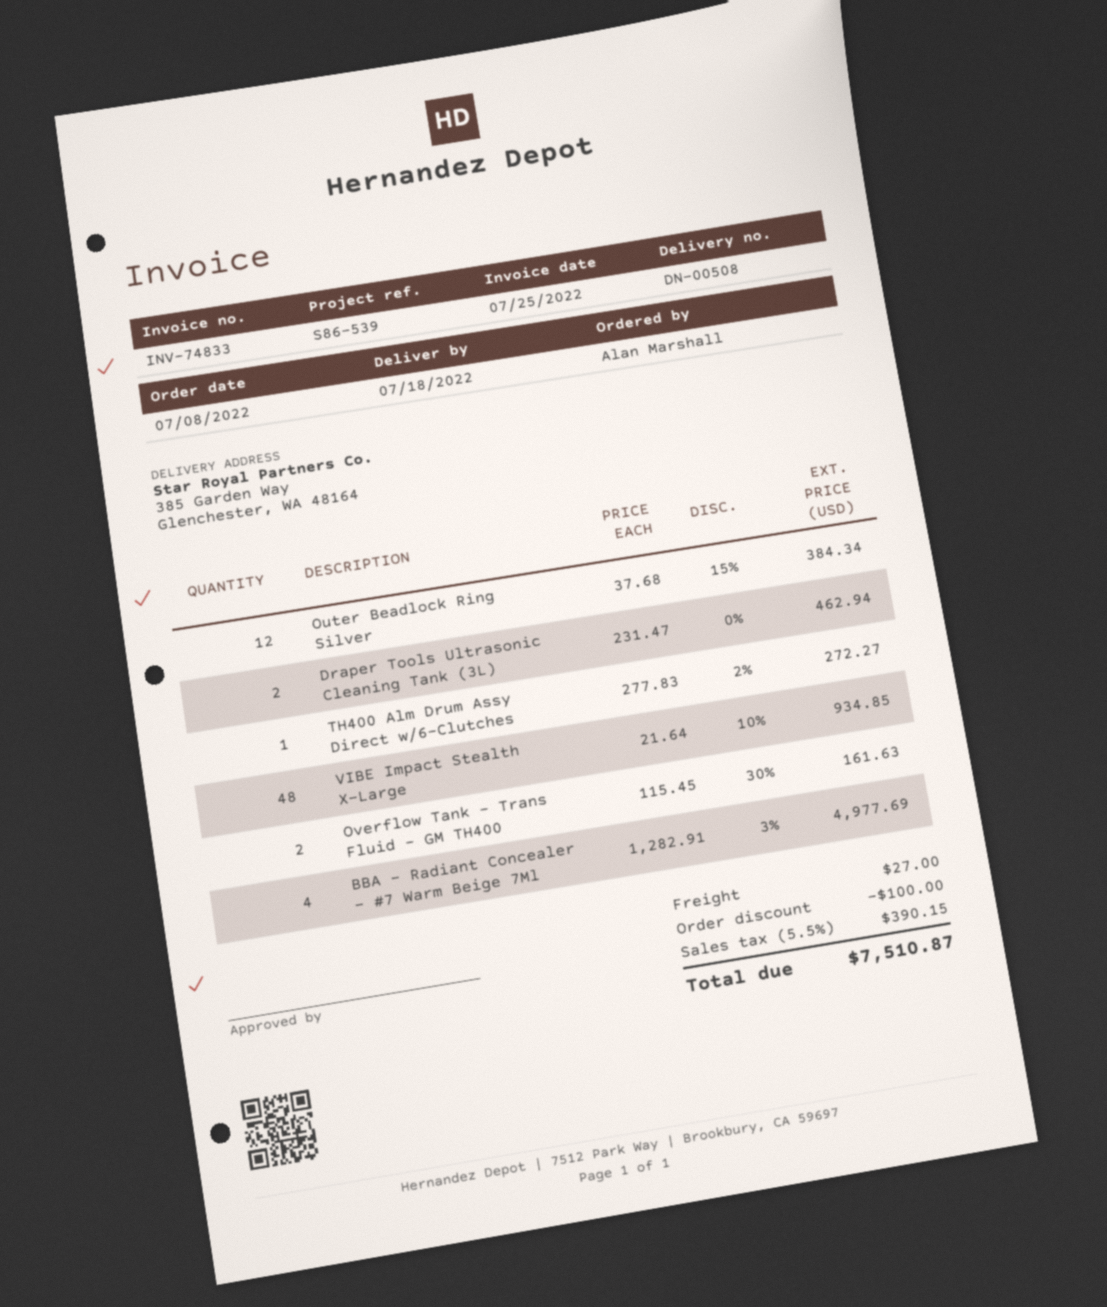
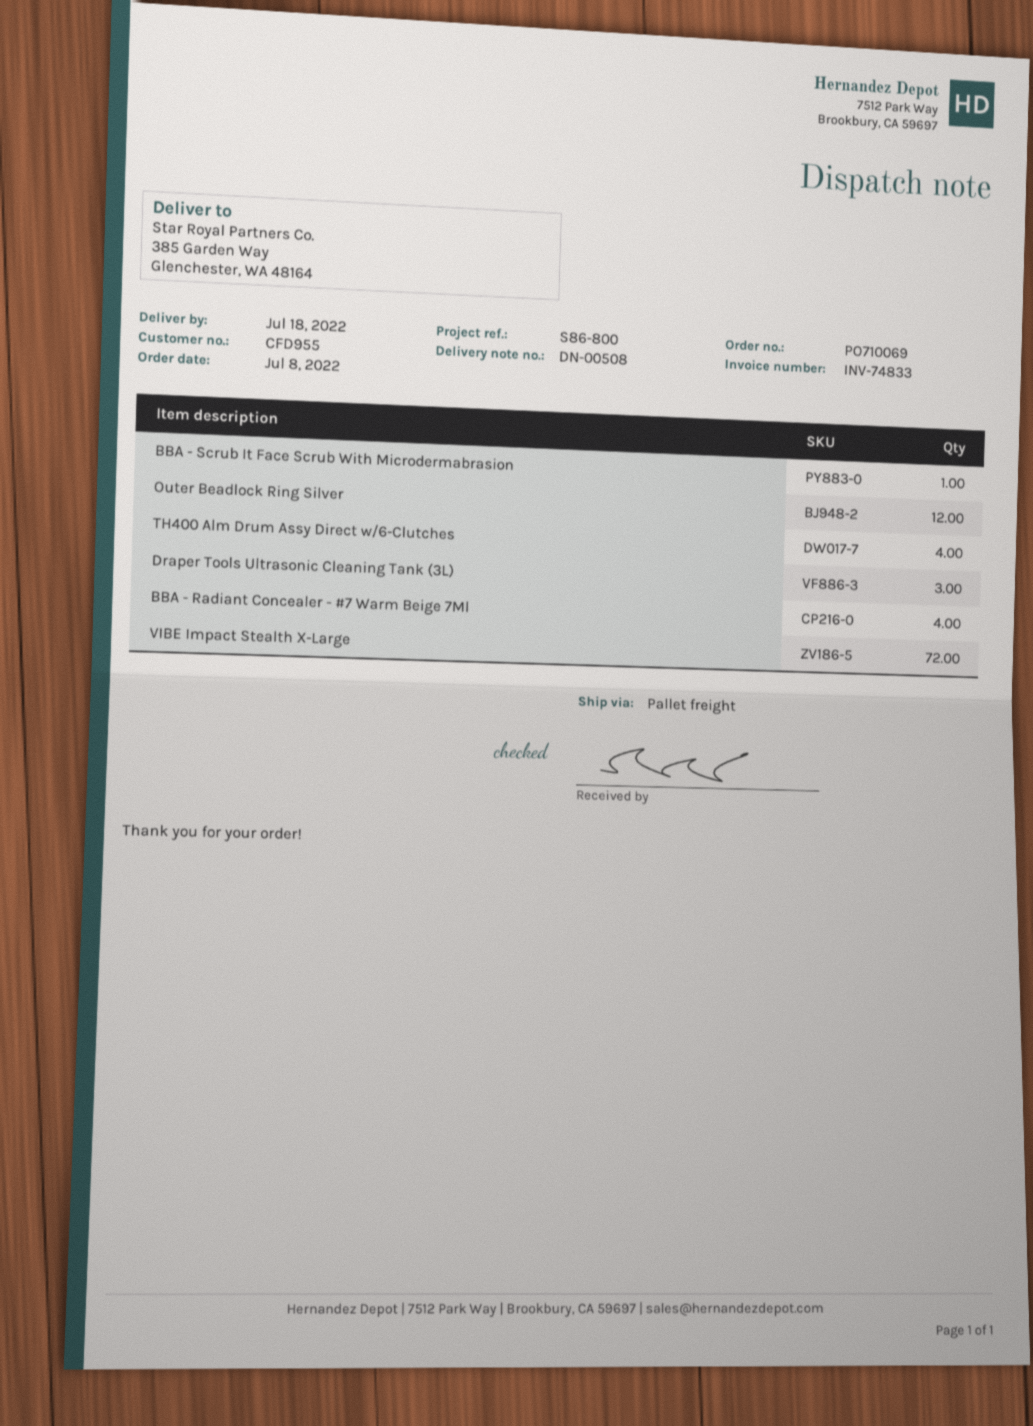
reference: S86-539 -> S86-800
Draper Tools Ultrasonic Cleaning Tank (3L): 2 -> 3
TH400 Alm Drum Assy Direct w/6-Clutches: 1 -> 4
VIBE Impact Stealth X-Large: 48 -> 72
Overflow Tank - Trans Fluid - GM TH400: 2 -> none
BBA - Scrub It Face Scrub With Microdermabrasion: none -> 1

